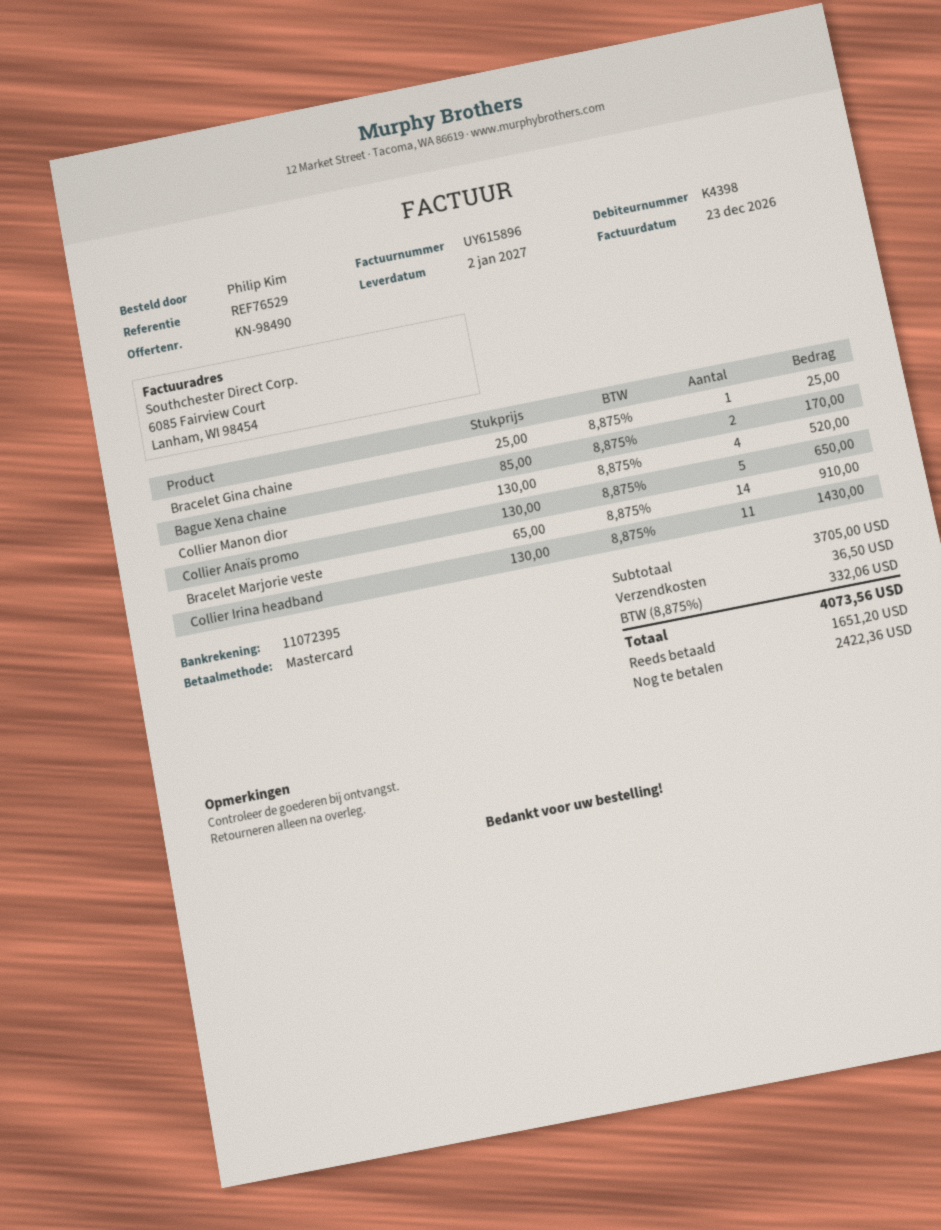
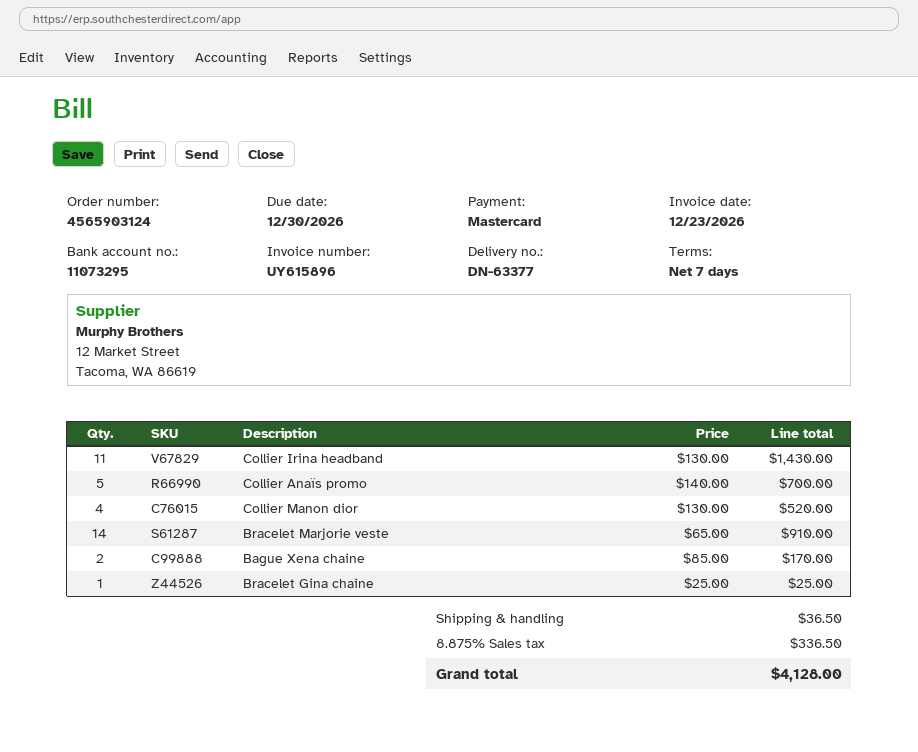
bank account: 11072395 -> 11073295
Collier Anaïs promo: 5 x 130.00 = 650.00 -> 5 x 140.00 = 700.00
tax: 8.875% = 332.06 -> 8.875% = 336.50
total: 4073.56 -> 4128.00

